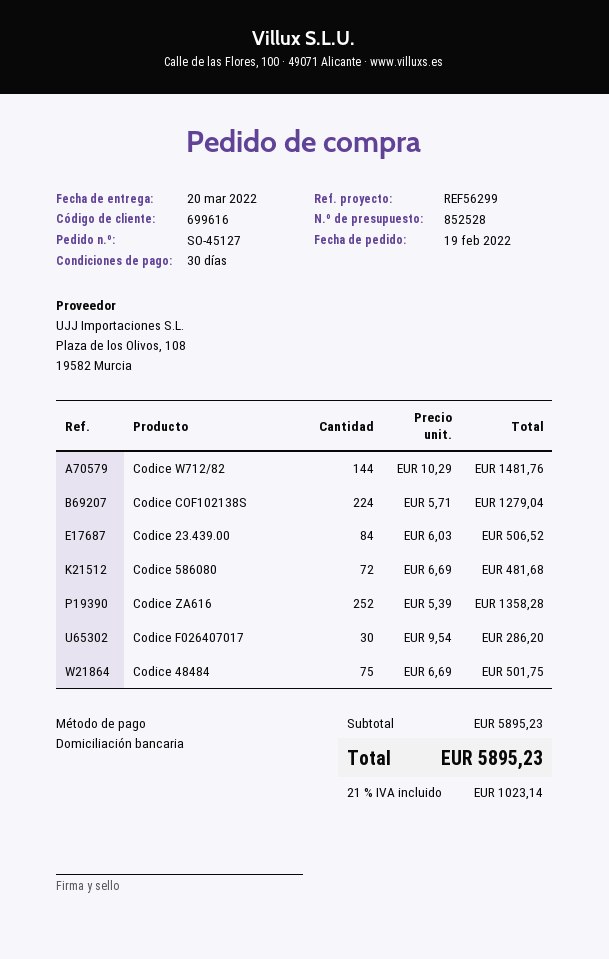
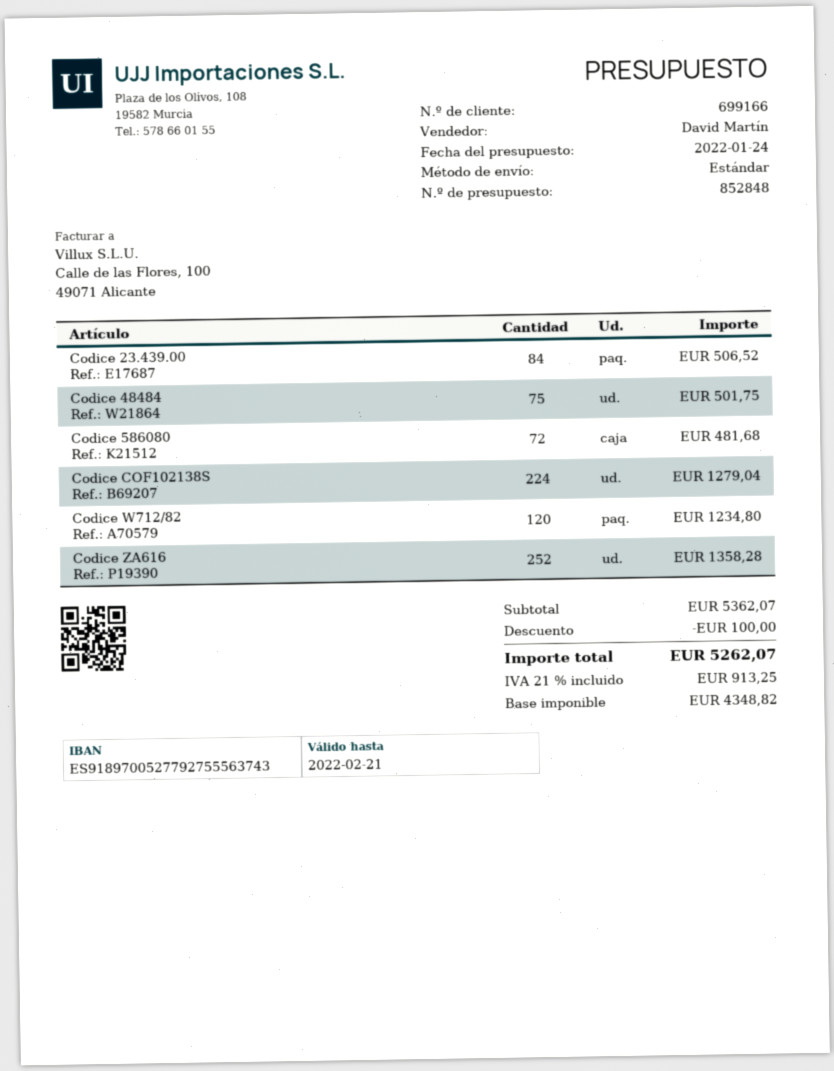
quote number: 852528 -> 852848
customer number: 699616 -> 699166
Codice W712/82: 144 for 1481.76 -> 120 for 1234.80
Codice F026407017: 30 for 286.20 -> none
subtotal: 5895.23 -> 5362.07
discount: none -> 100.00
tax: 21% = 1023.14 -> 21% = 913.25
total: 5895.23 -> 5262.07

